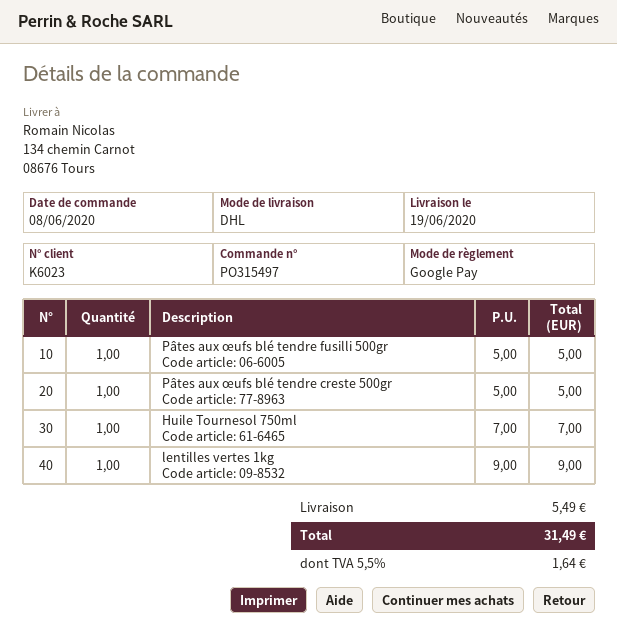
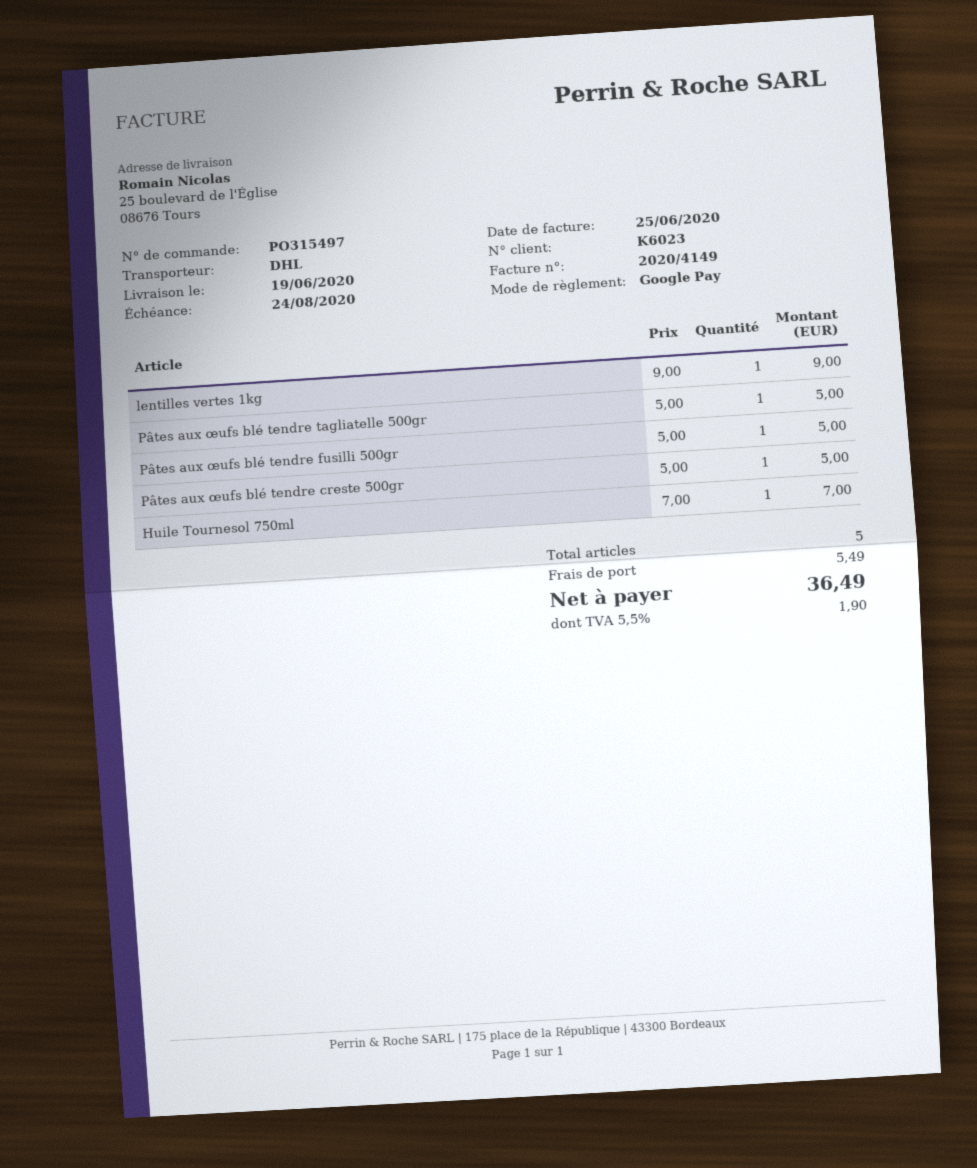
ship to: 134 chemin Carnot, 08676 Tours -> 25 boulevard de l'Église, 08676 Tours
Pâtes aux œufs blé tendre tagliatelle 500gr: none -> 1 x 5.00 = 5.00
tax: 5.5% = 1.64 -> 5.5% = 1.90
total: 31.49 -> 36.49

